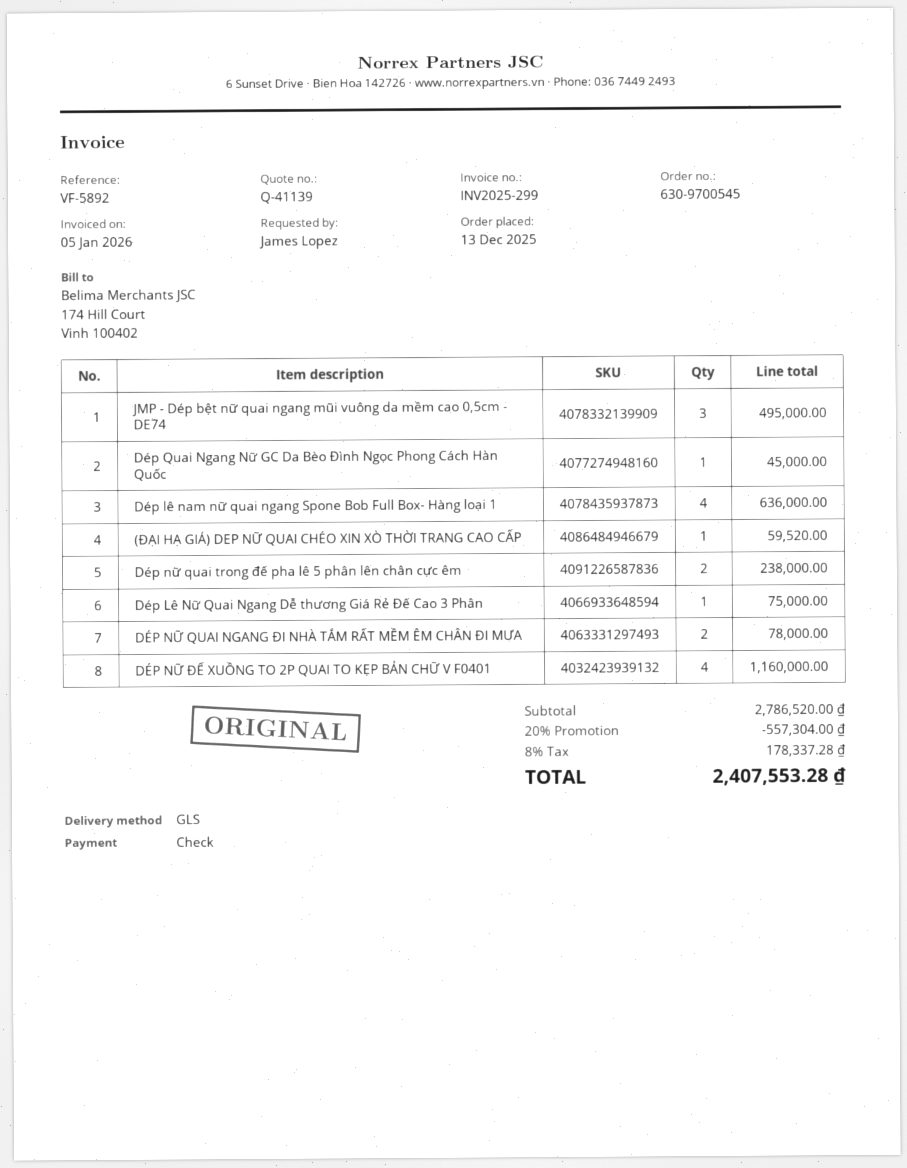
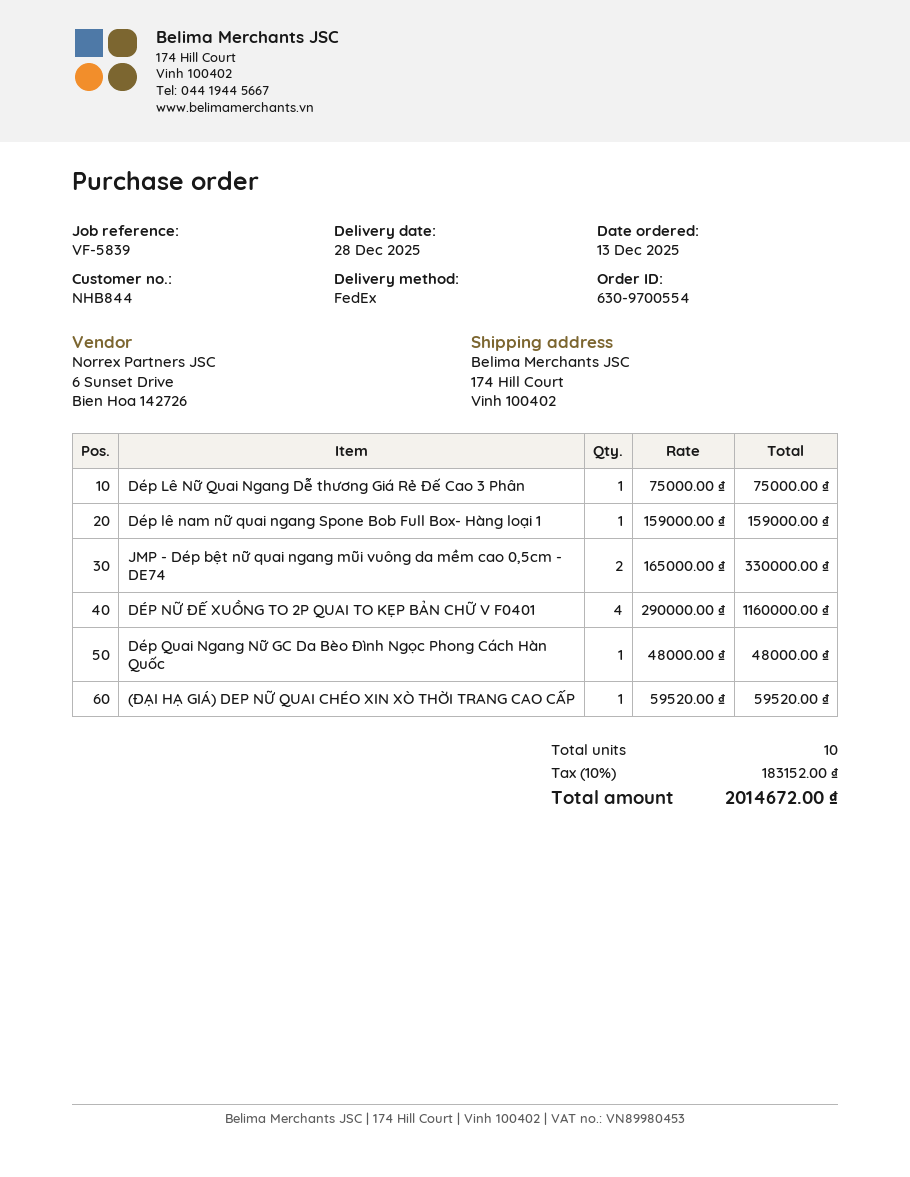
order number: 630-9700545 -> 630-9700554
reference: VF-5892 -> VF-5839
shipping method: GLS -> FedEx
JMP - Dép bệt nữ quai ngang mũi vuông da mềm cao 0,5cm - DE74: 3 for 495000.00 -> 2 for 330000.00
Dép Quai Ngang Nữ GC Da Bèo Đình Ngọc Phong Cách Hàn Quốc: 1 for 45000.00 -> 1 for 48000.00
Dép lê nam nữ quai ngang Spone Bob Full Box- Hàng loại 1: 4 for 636000.00 -> 1 for 159000.00
Dép nữ quai trong đế pha lê 5 phân lên chân cực êm: 2 for 238000.00 -> none
DÉP NỮ QUAI NGANG ĐI NHÀ TẮM RẤT MỀM ÊM CHÂN ĐI MƯA: 2 for 78000.00 -> none
discount: 20% = 557304.00 -> none
tax: 8% = 178337.28 -> 10% = 183152.00
total: 2407553.28 -> 2014672.00

